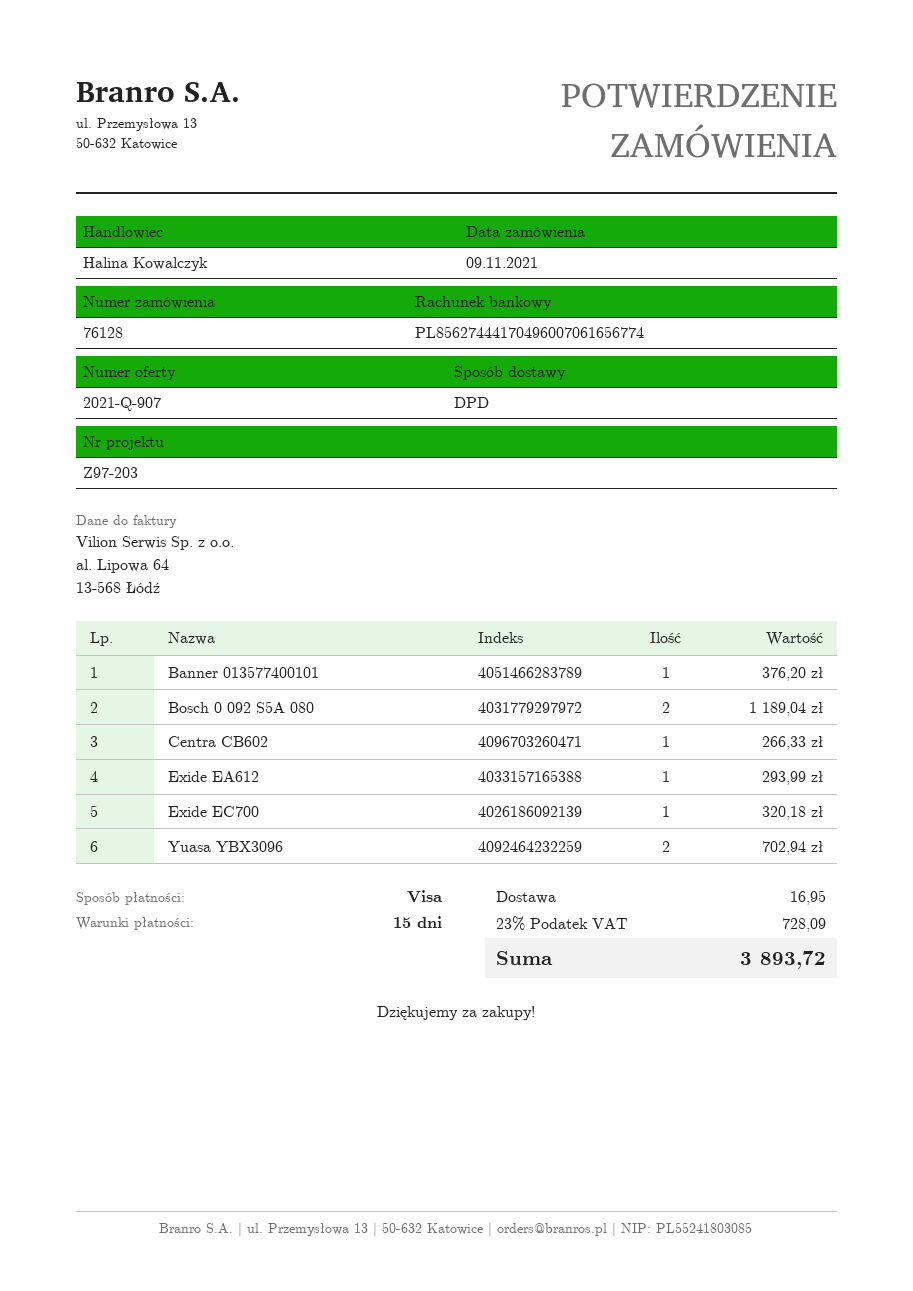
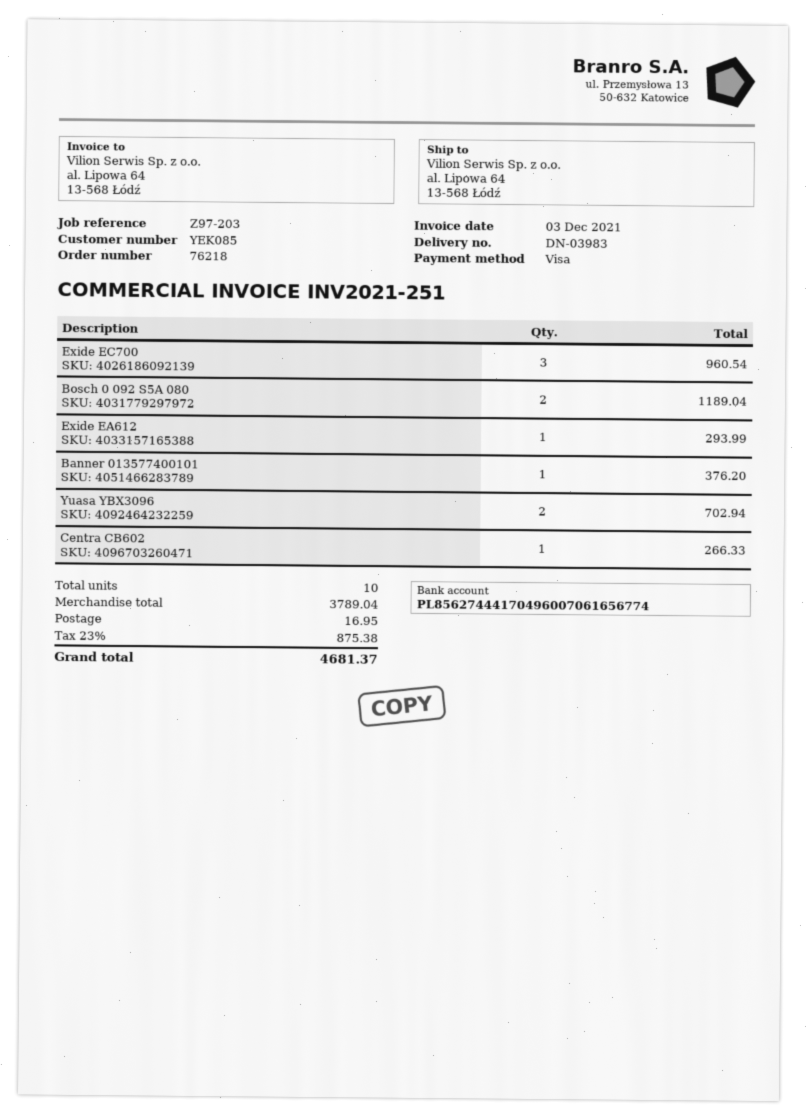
order number: 76128 -> 76218
Exide EC700: 1 for 320.18 -> 3 for 960.54
tax: 23% = 728.09 -> 23% = 875.38
total: 3893.72 -> 4681.37

